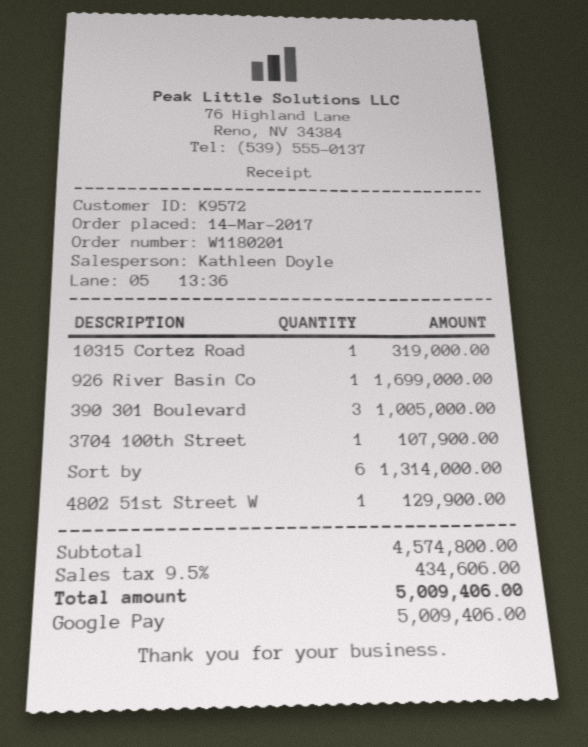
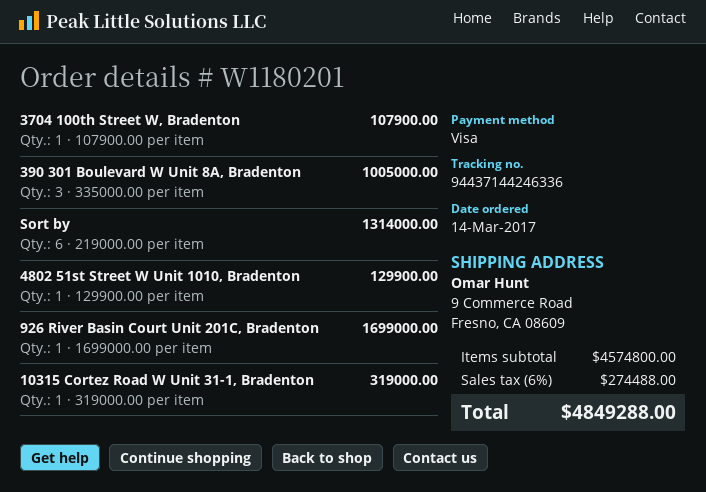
payment method: Google Pay -> Visa
tax: 9.5% = 434606.00 -> 6% = 274488.00
total: 5009406.00 -> 4849288.00

